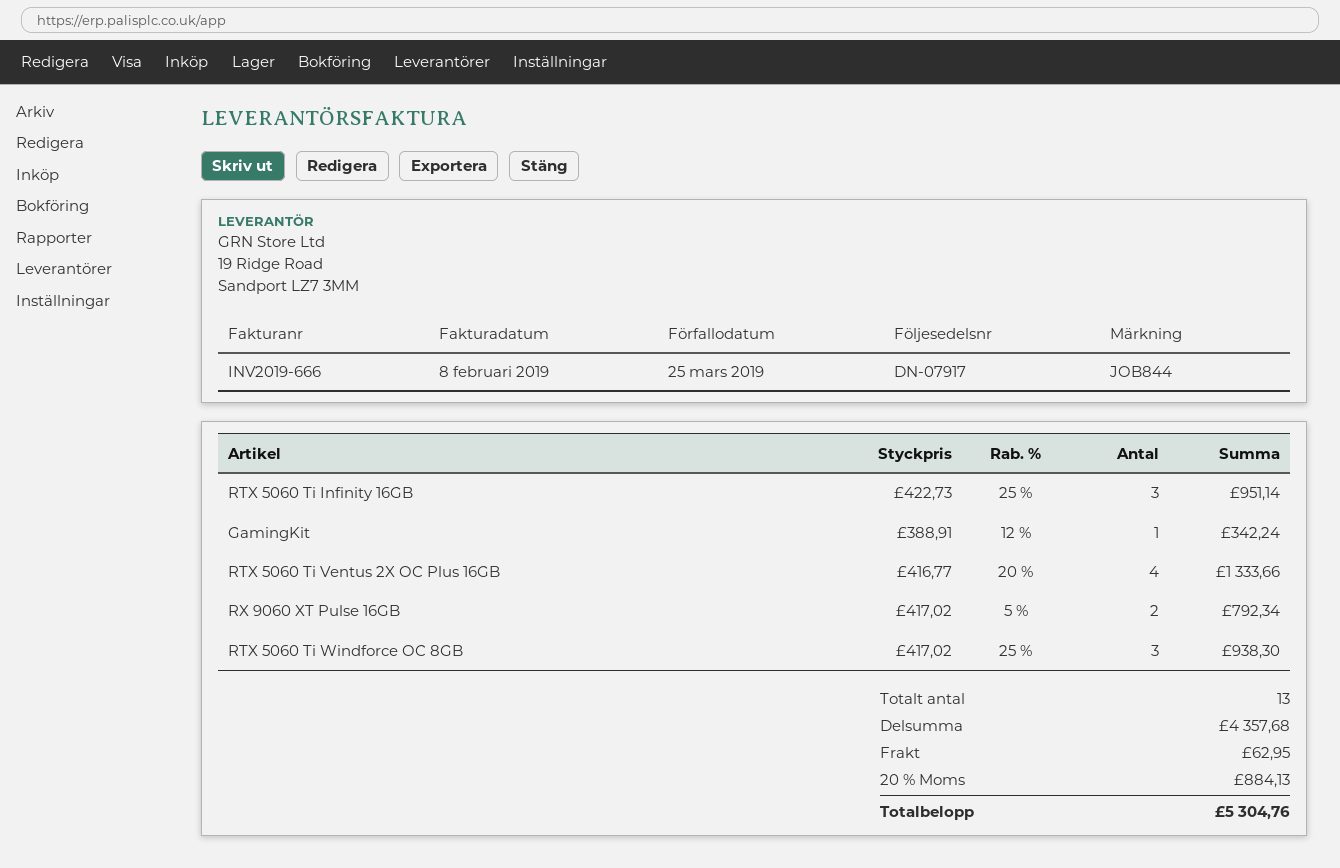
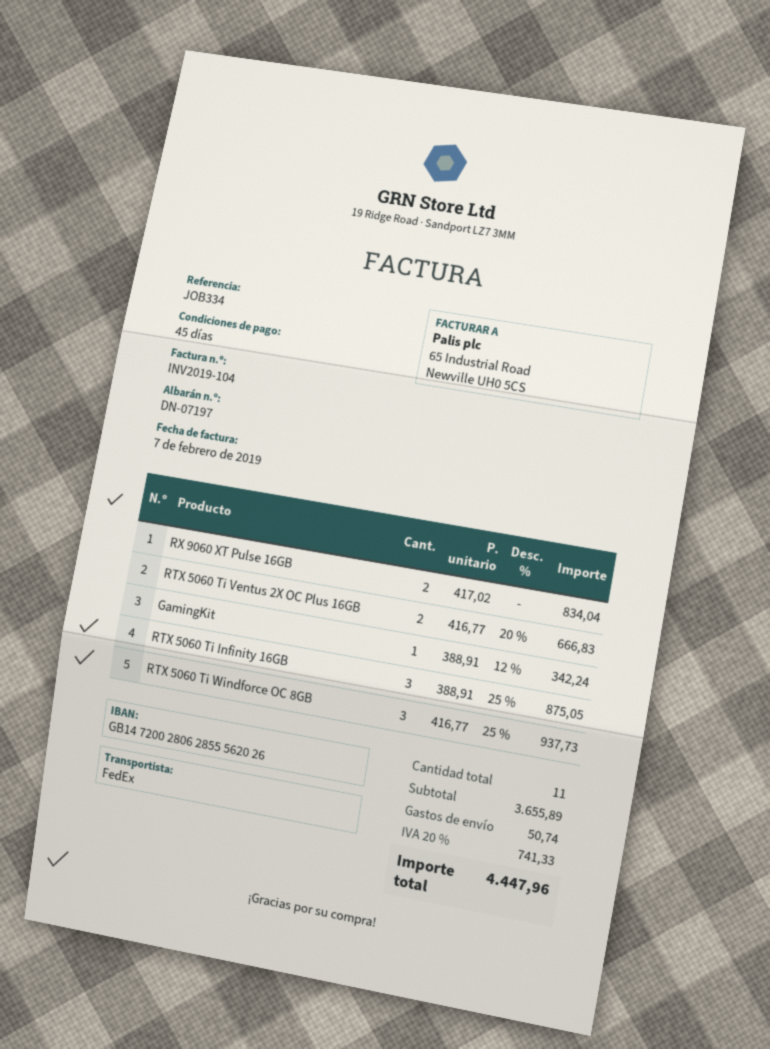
delivery note number: DN-07917 -> DN-07197
invoice number: INV2019-666 -> INV2019-104
invoice date: 2019-02-08 -> 2019-02-07
reference: JOB844 -> JOB334
RTX 5060 Ti Infinity 16GB: 3 x 422.73 - 25% = 951.14 -> 3 x 388.91 - 25% = 875.05
RTX 5060 Ti Ventus 2X OC Plus 16GB: 4 x 416.77 - 20% = 1333.66 -> 2 x 416.77 - 20% = 666.83
RX 9060 XT Pulse 16GB: 2 x 417.02 - 5% = 792.34 -> 2 x 417.02 = 834.04
RTX 5060 Ti Windforce OC 8GB: 3 x 417.02 - 25% = 938.30 -> 3 x 416.77 - 25% = 937.73
total quantity: 13 -> 11
subtotal: 4357.68 -> 3655.89
shipping: 62.95 -> 50.74
tax: 20% = 884.13 -> 20% = 741.33
total: 5304.76 -> 4447.96

